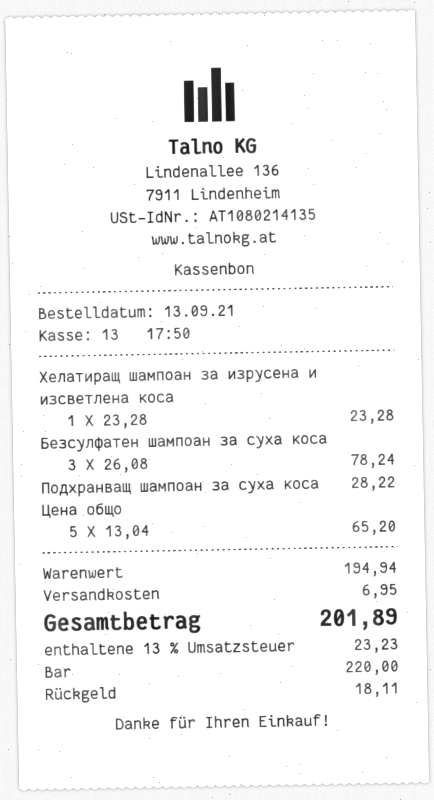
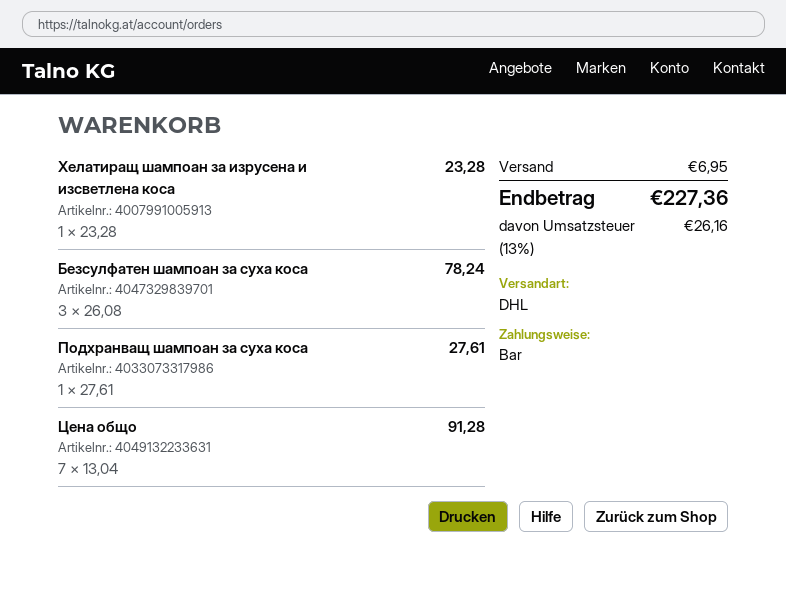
Подхранващ шампоан за суха коса: 1 x 28.22 = 28.22 -> 1 x 27.61 = 27.61
Цена общо: 5 x 13.04 = 65.20 -> 7 x 13.04 = 91.28
tax: 13% = 23.23 -> 13% = 26.16
total: 201.89 -> 227.36

